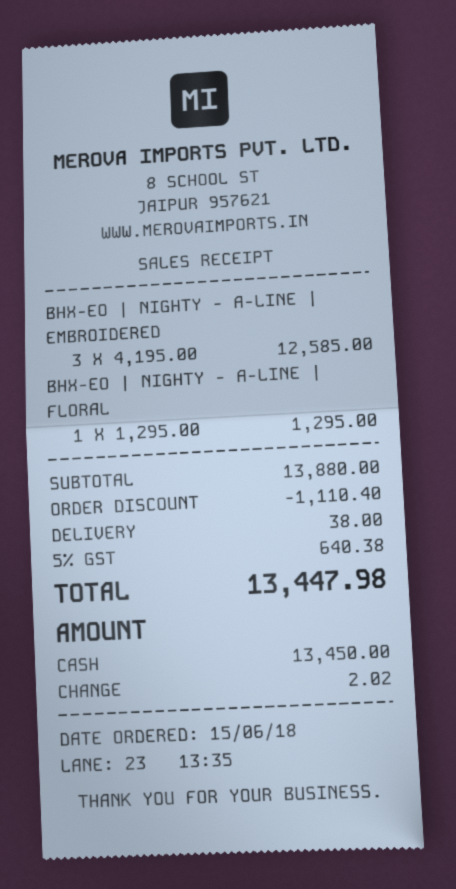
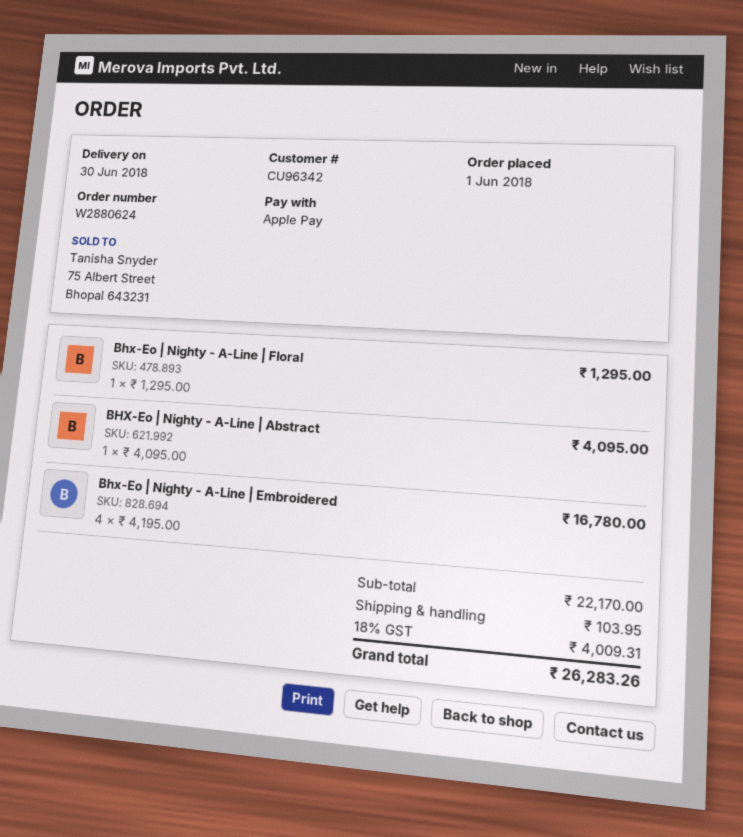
order date: 2018-06-15 -> 2018-06-01
payment method: cash -> Apple Pay
BHX-EO | NIGHTY - A-LINE | EMBROIDERED: 3 x 4195.00 = 12585.00 -> 4 x 4195.00 = 16780.00
BHX-Eo | Nighty - A-Line | Abstract: none -> 1 x 4095.00 = 4095.00
subtotal: 13880.00 -> 22170.00
discount: 1110.40 -> none
shipping: 38.00 -> 103.95
tax: 5% = 640.38 -> 18% = 4009.31
total: 13447.98 -> 26283.26

